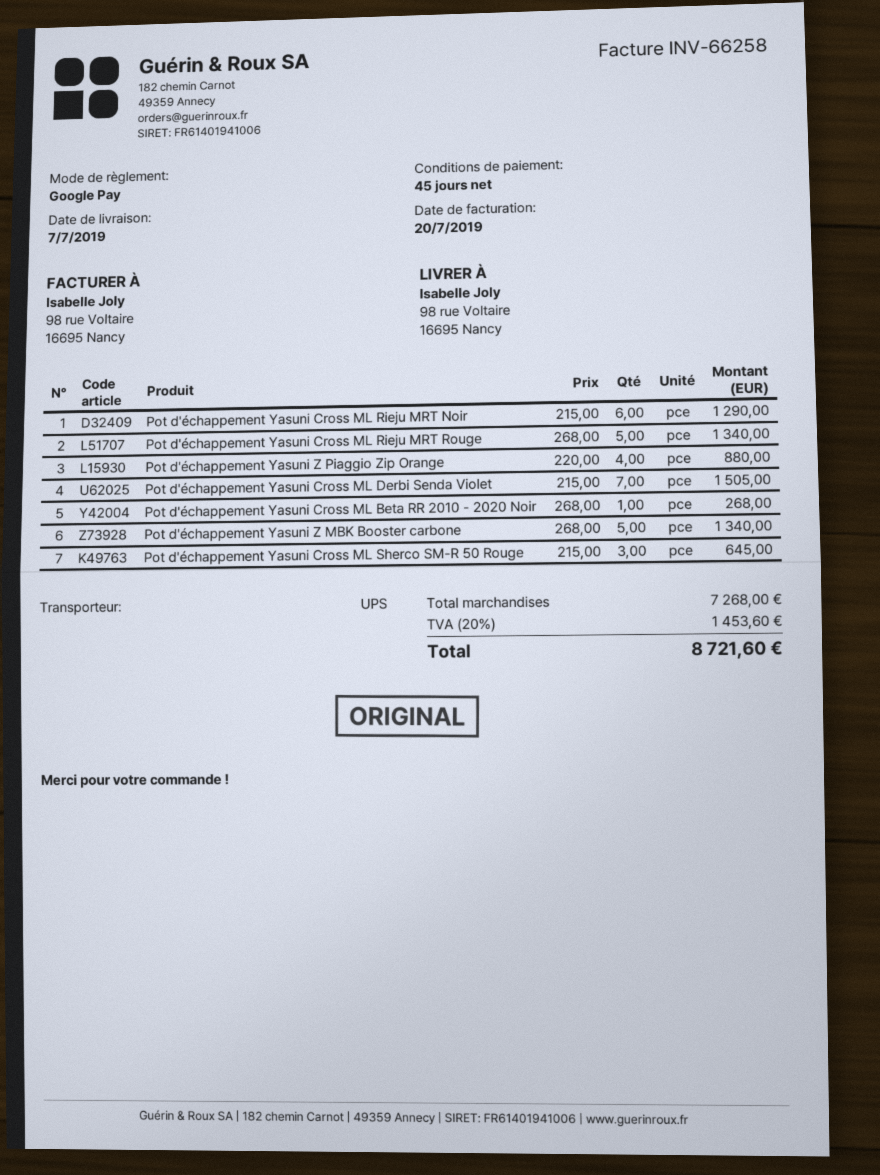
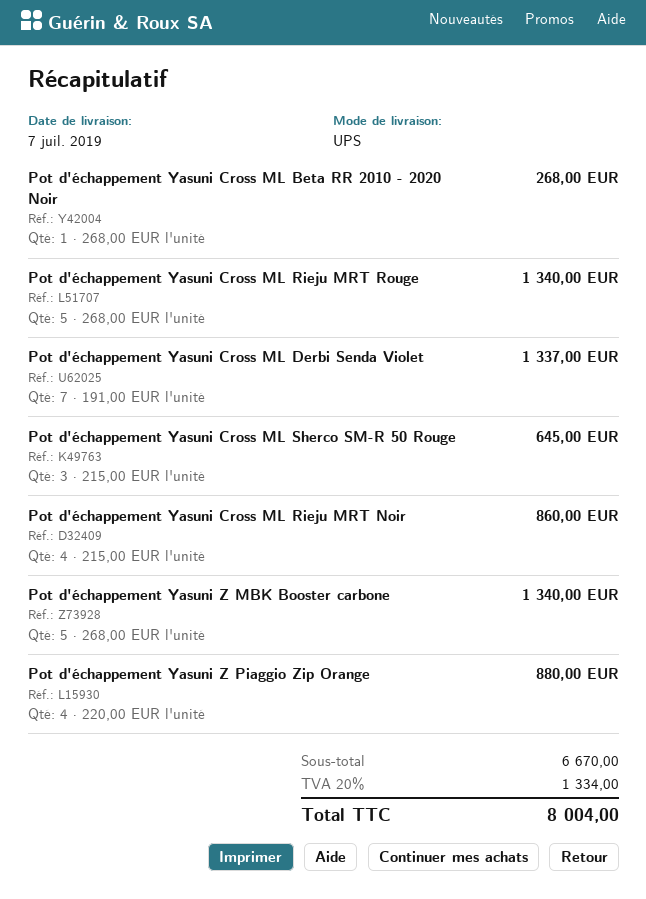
Pot d'échappement Yasuni Cross ML Rieju MRT Noir: 6 x 215.00 = 1290.00 -> 4 x 215.00 = 860.00
Pot d'échappement Yasuni Cross ML Derbi Senda Violet: 7 x 215.00 = 1505.00 -> 7 x 191.00 = 1337.00
subtotal: 7268.00 -> 6670.00
tax: 20% = 1453.60 -> 20% = 1334.00
total: 8721.60 -> 8004.00

